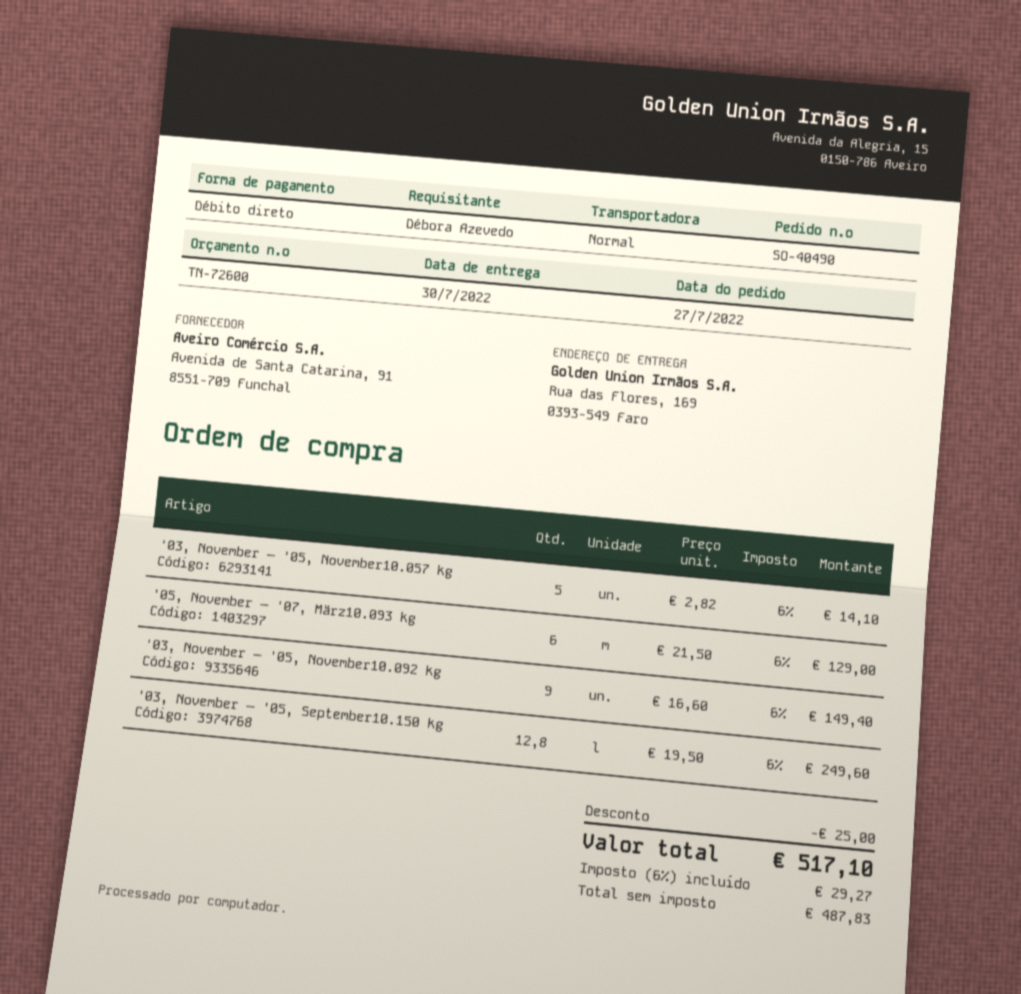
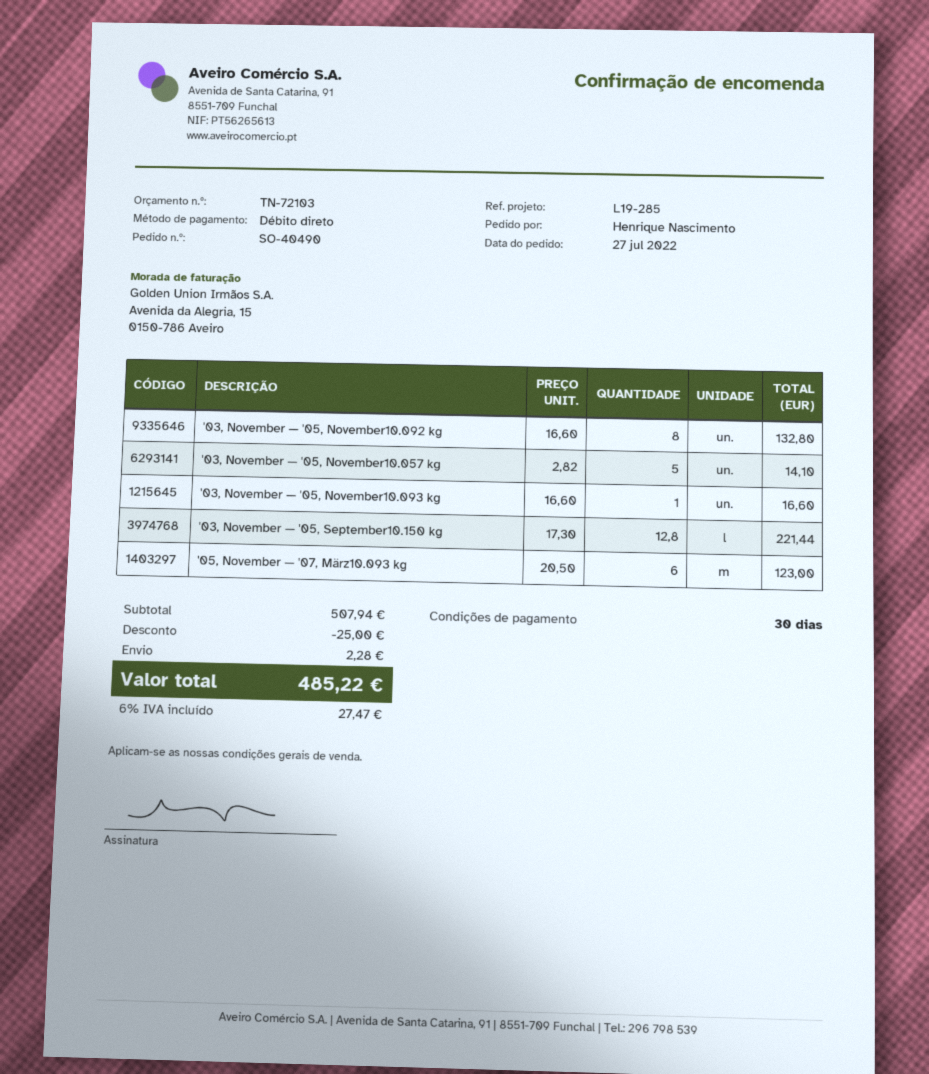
quote number: TN-72600 -> TN-72103
ordered by: Débora Azevedo -> Henrique Nascimento
'05, November — '07, März10.093 kg: 6 x 21.50 = 129.00 -> 6 x 20.50 = 123.00
'03, November — '05, November10.092 kg: 9 x 16.60 = 149.40 -> 8 x 16.60 = 132.80
'03, November — '05, September10.150 kg: 12.8 x 19.50 = 249.60 -> 12.8 x 17.30 = 221.44
'03, November — '05, November10.093 kg: none -> 1 x 16.60 = 16.60
shipping: none -> 2.28
tax: 6% = 29.27 -> 6% = 27.47
total: 517.10 -> 485.22

